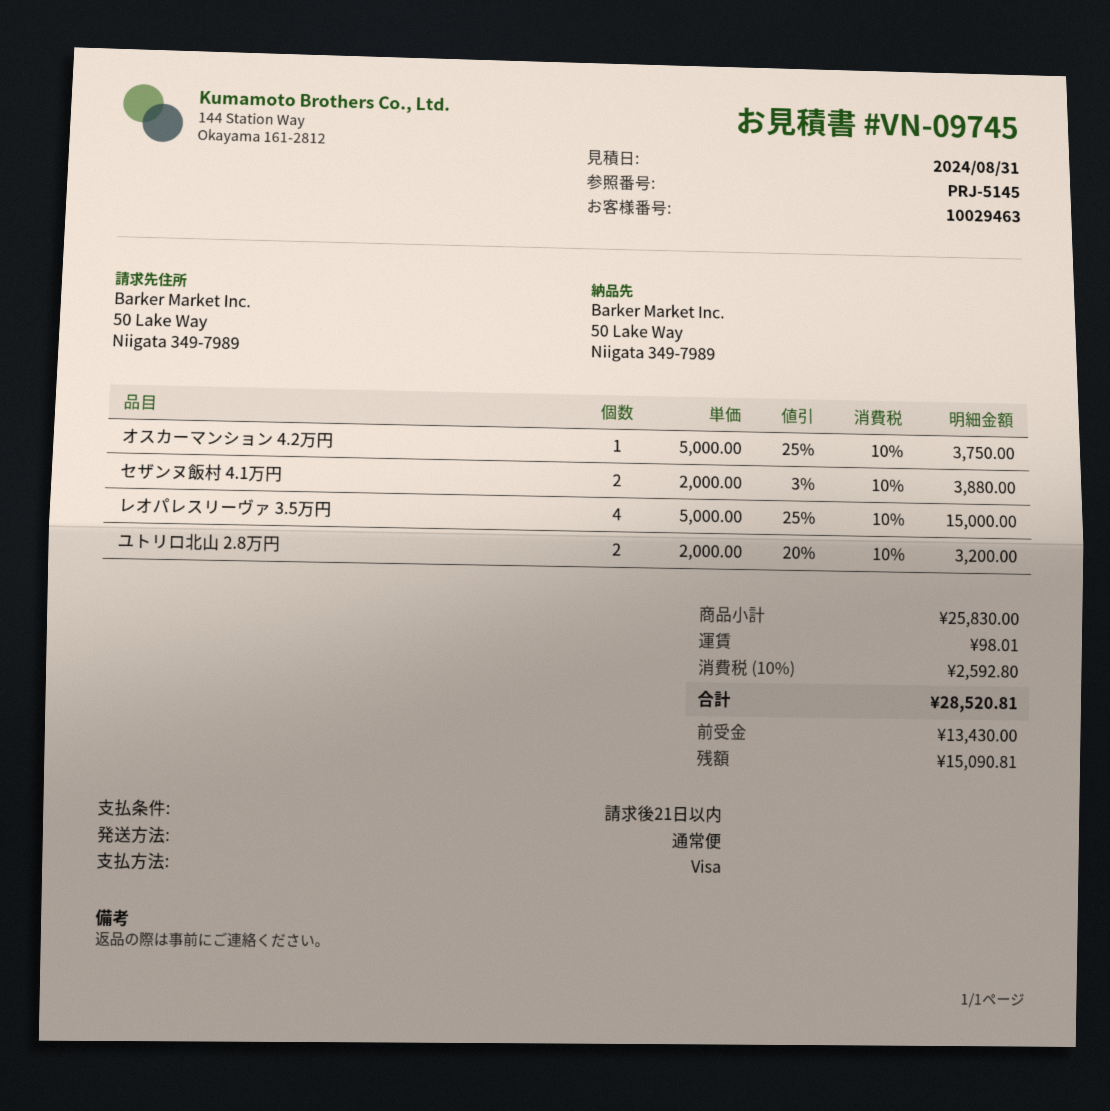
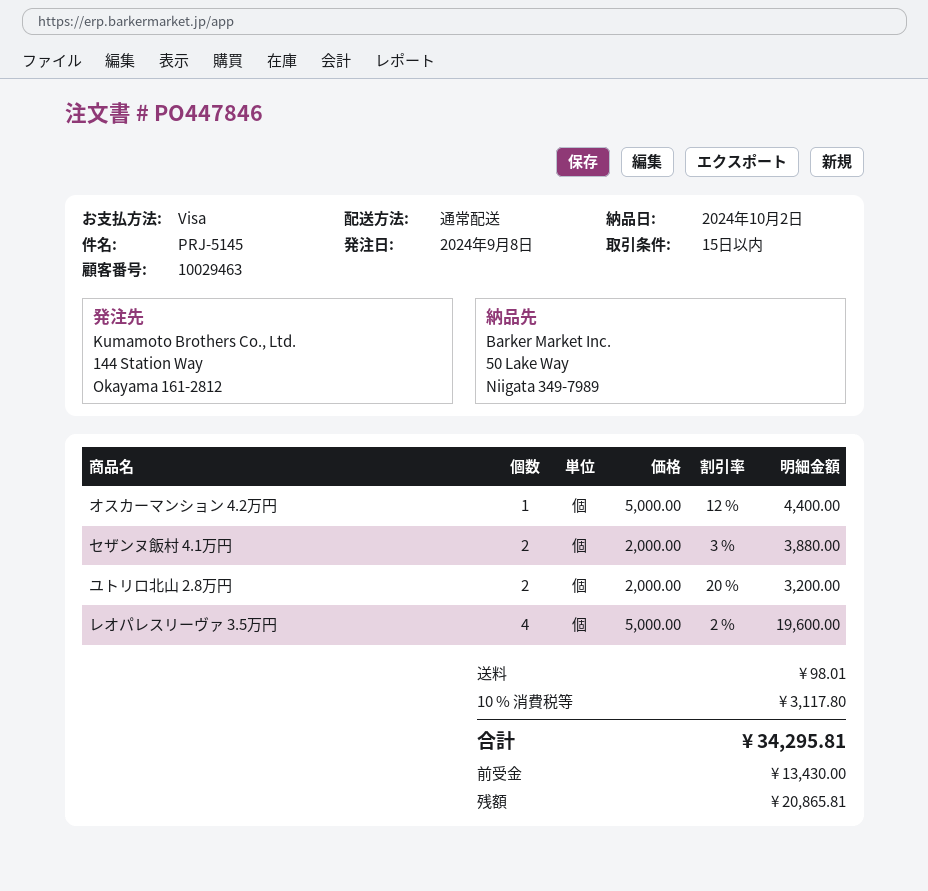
payment terms: 21 days -> 15 days
オスカーマンション 4.2万円: 1 x 5000.00 - 25% = 3750.00 -> 1 x 5000.00 - 12% = 4400.00
レオパレスリーヴァ 3.5万円: 4 x 5000.00 - 25% = 15000.00 -> 4 x 5000.00 - 2% = 19600.00
tax: 10% = 2592.80 -> 10% = 3117.80
total: 28520.81 -> 34295.81
balance: 15090.81 -> 20865.81

